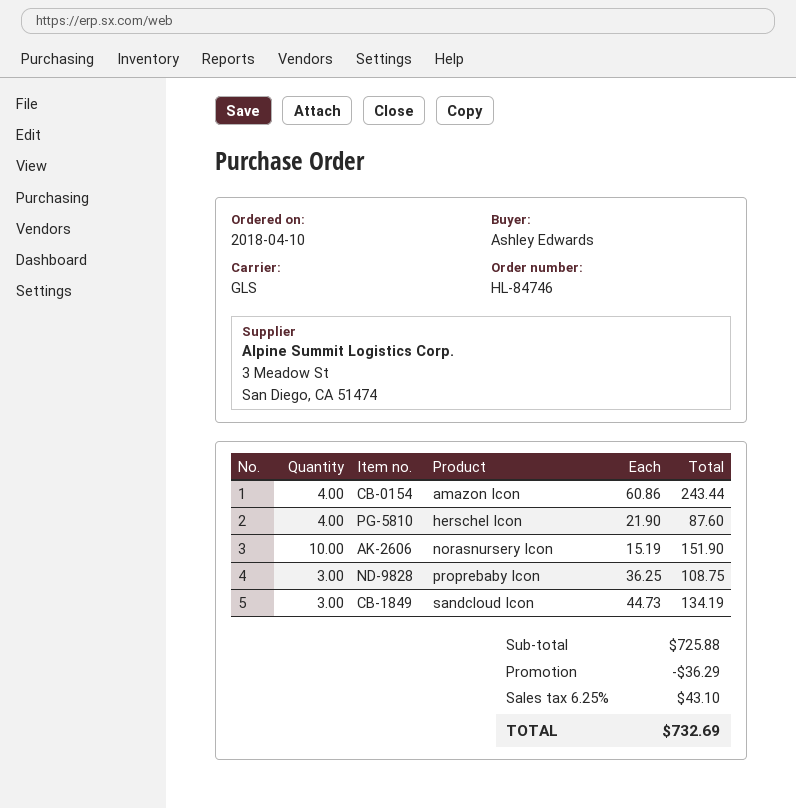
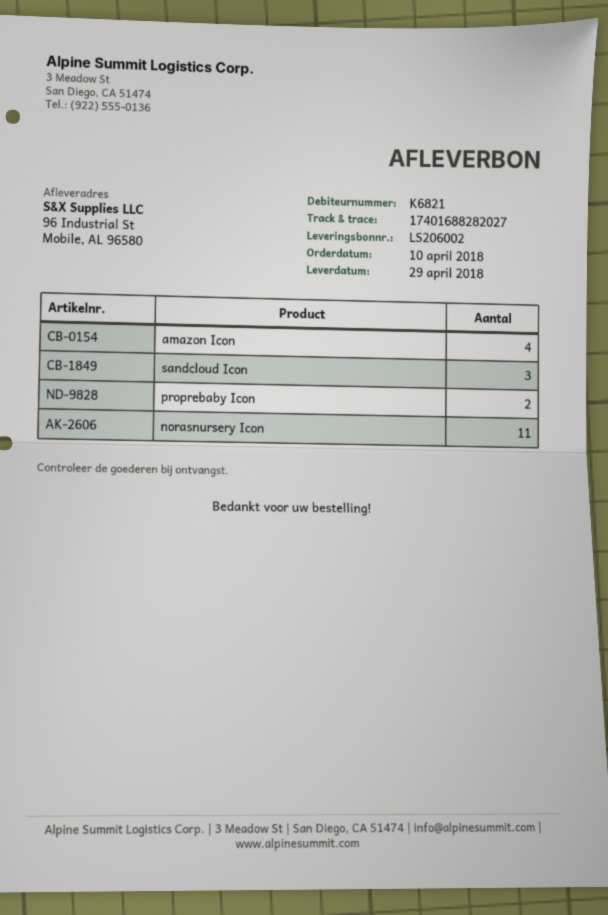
herschel Icon: 4 -> none
norasnursery Icon: 10 -> 11
proprebaby Icon: 3 -> 2

